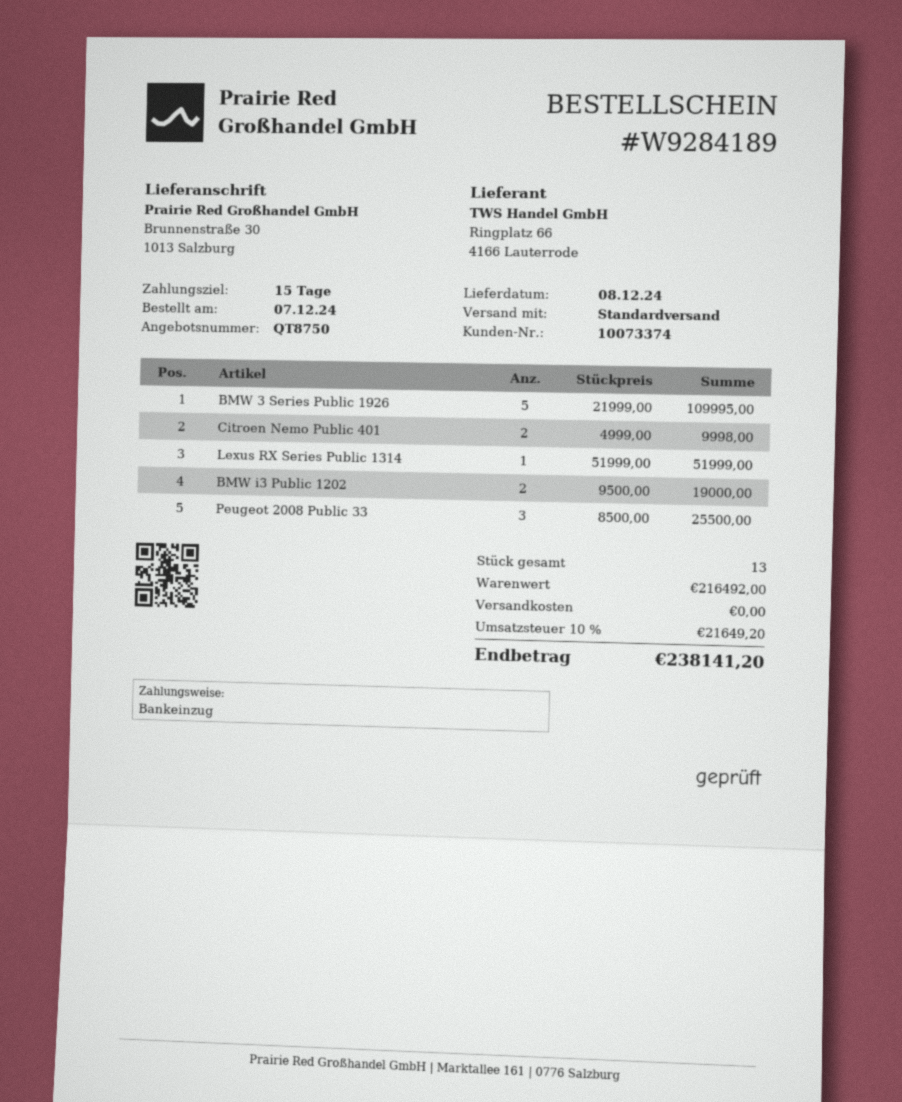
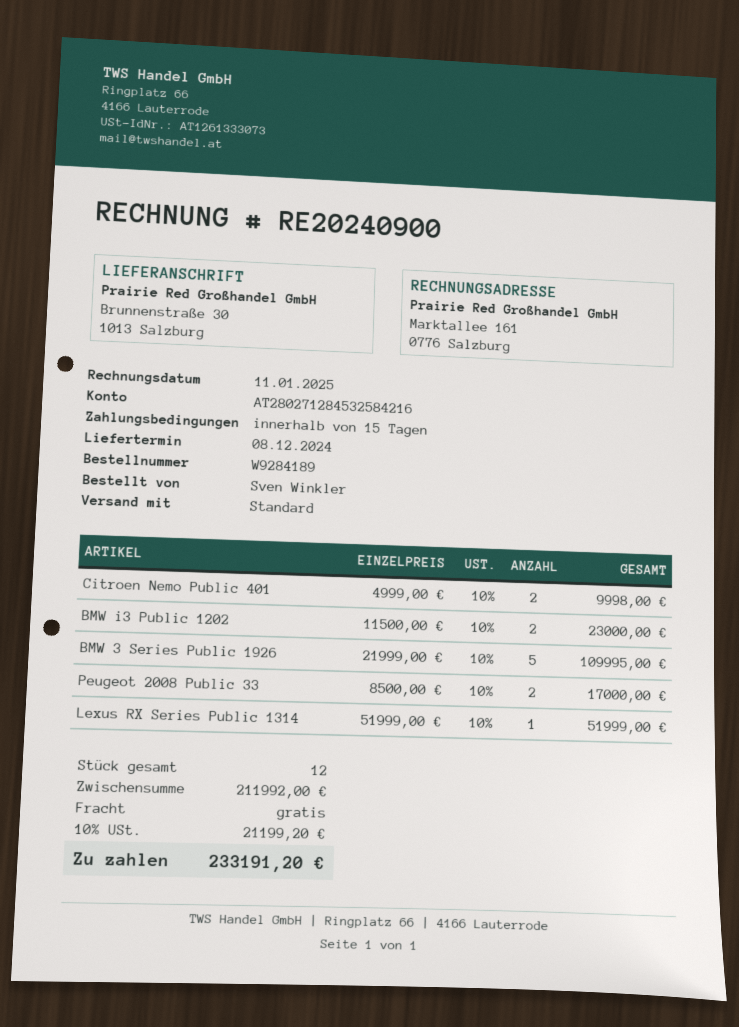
BMW i3 Public 1202: 2 x 9500.00 = 19000.00 -> 2 x 11500.00 = 23000.00
Peugeot 2008 Public 33: 3 x 8500.00 = 25500.00 -> 2 x 8500.00 = 17000.00
total quantity: 13 -> 12
subtotal: 216492.00 -> 211992.00
tax: 10% = 21649.20 -> 10% = 21199.20
total: 238141.20 -> 233191.20

